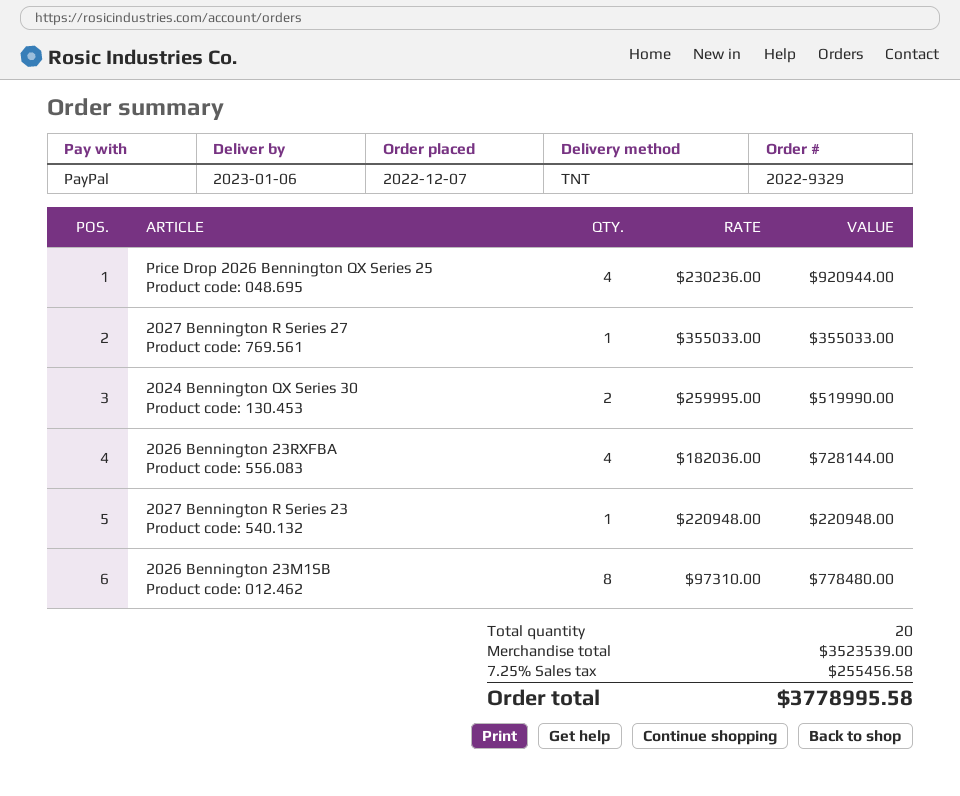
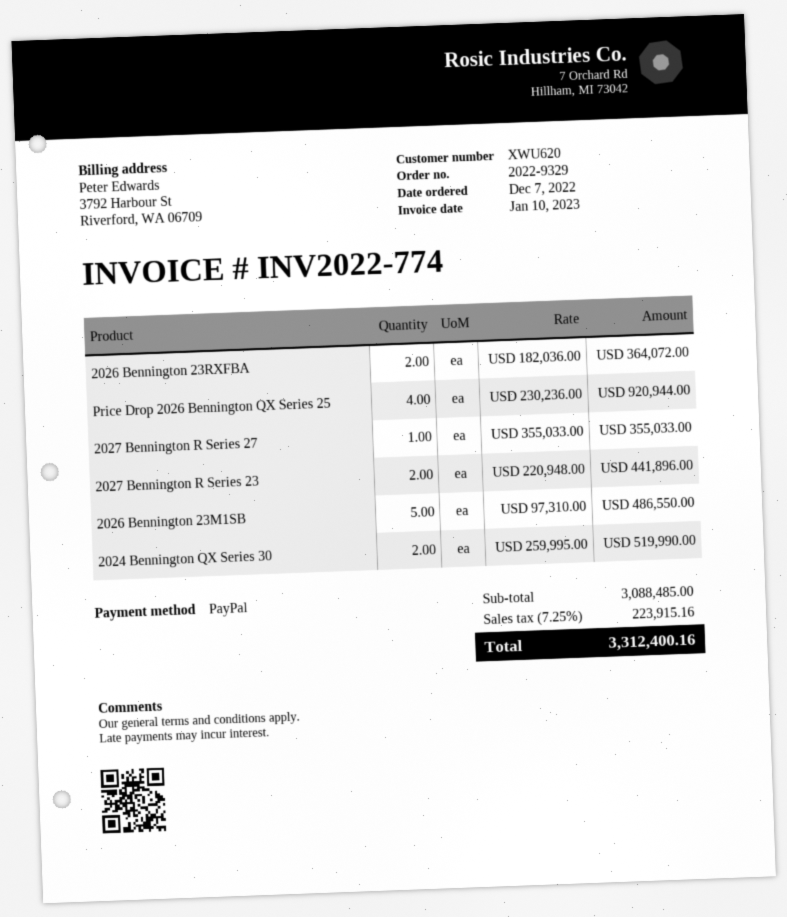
2026 Bennington 23RXFBA: 4 x 182036.00 = 728144.00 -> 2 x 182036.00 = 364072.00
2027 Bennington R Series 23: 1 x 220948.00 = 220948.00 -> 2 x 220948.00 = 441896.00
2026 Bennington 23M1SB: 8 x 97310.00 = 778480.00 -> 5 x 97310.00 = 486550.00
subtotal: 3523539.00 -> 3088485.00
tax: 7.25% = 255456.58 -> 7.25% = 223915.16
total: 3778995.58 -> 3312400.16

